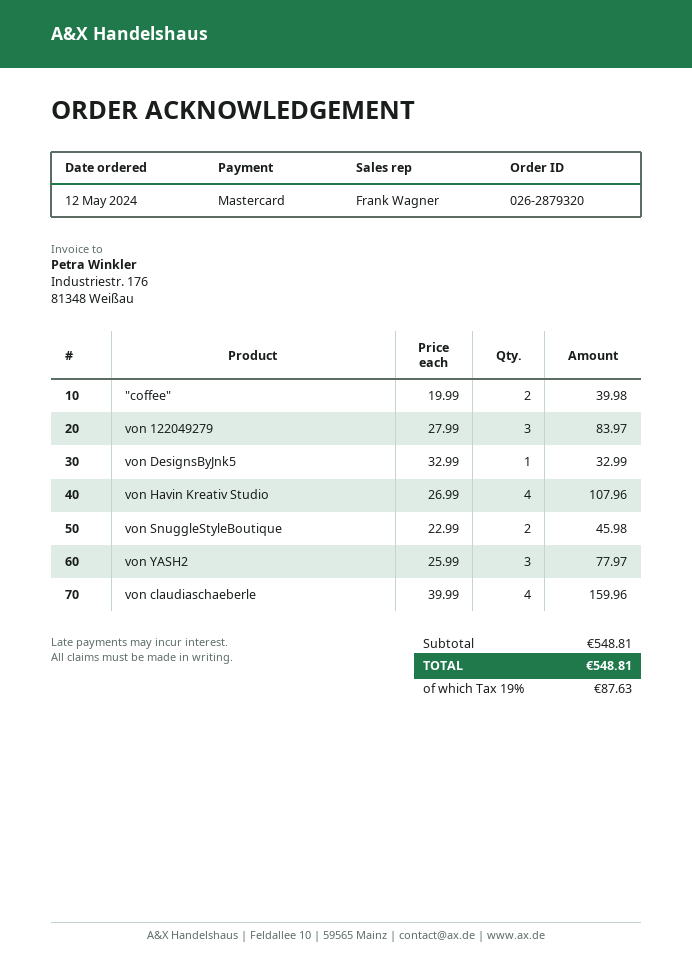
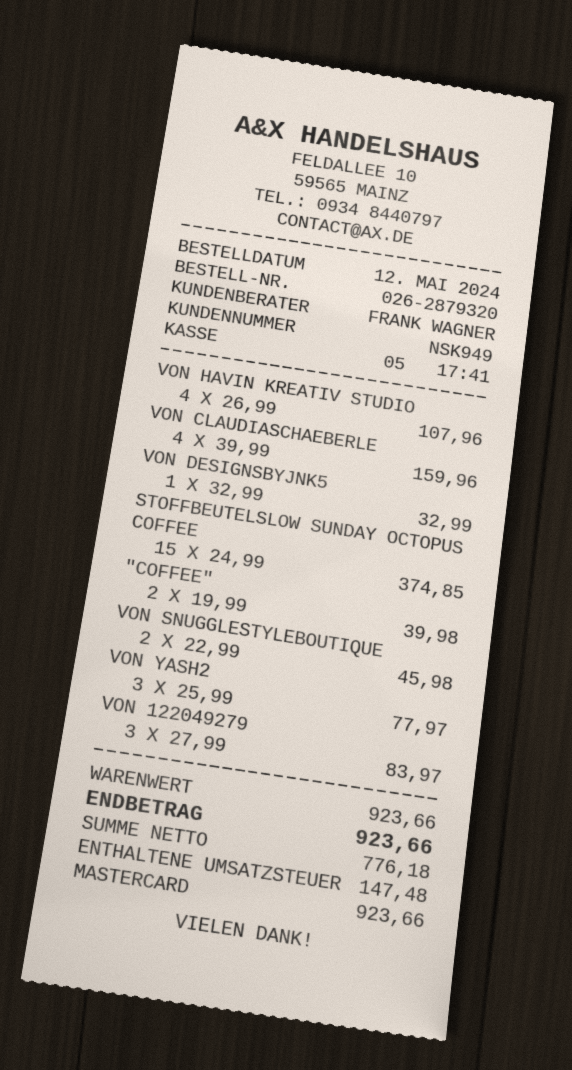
STOFFBEUTELSLOW SUNDAY OCTOPUS COFFEE: none -> 15 x 24.99 = 374.85
subtotal: 548.81 -> 923.66
tax: 87.63 -> 147.48
total: 548.81 -> 923.66

